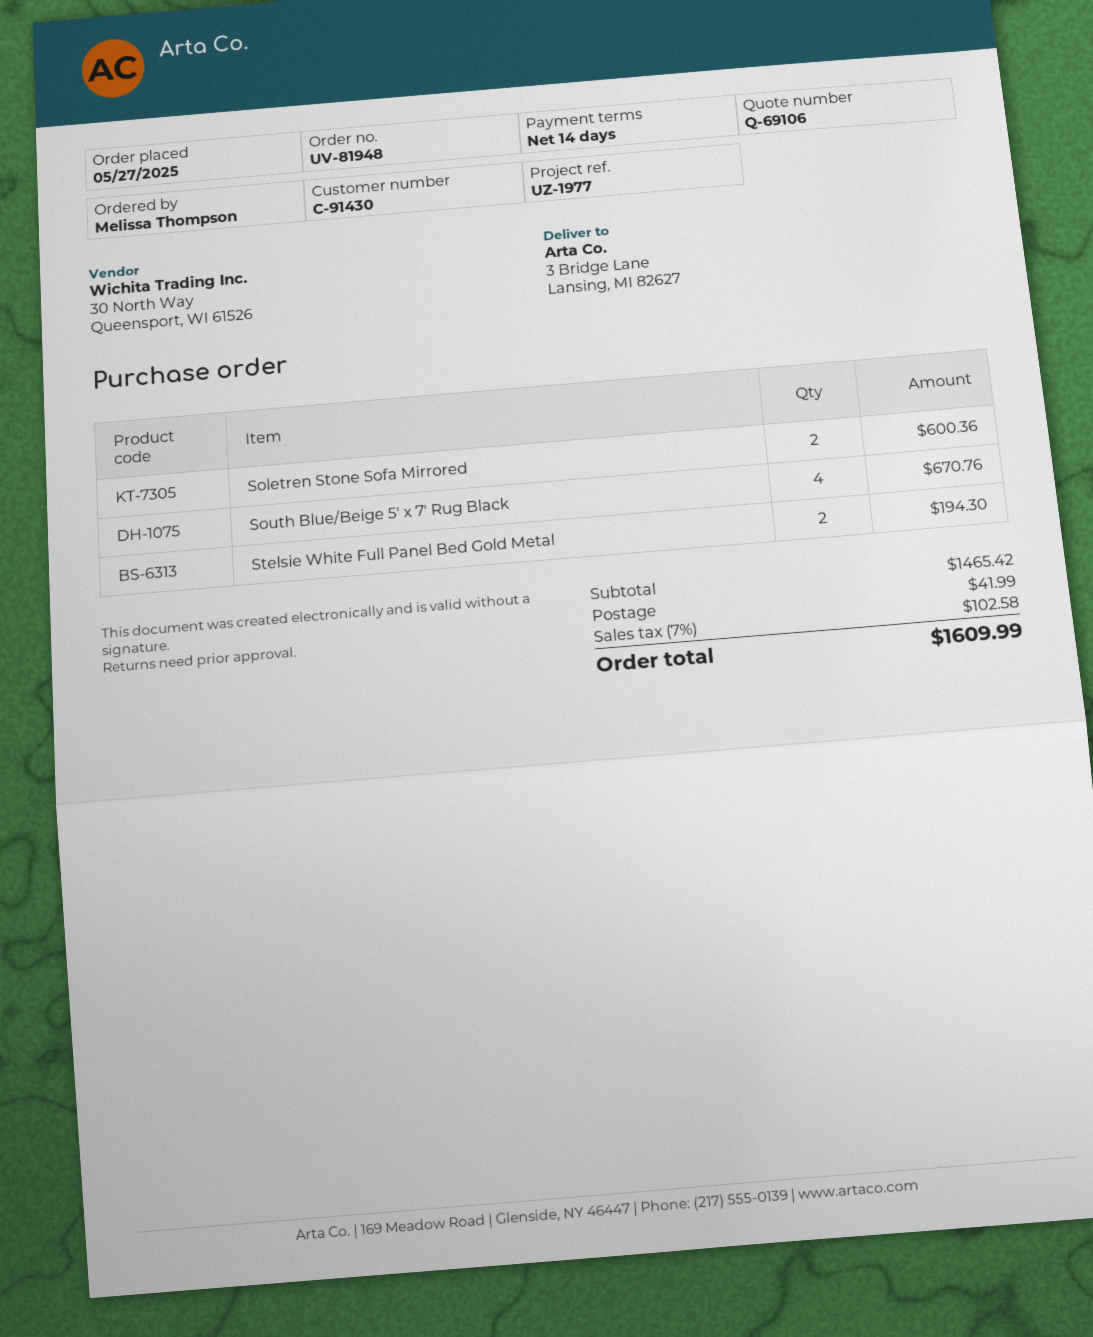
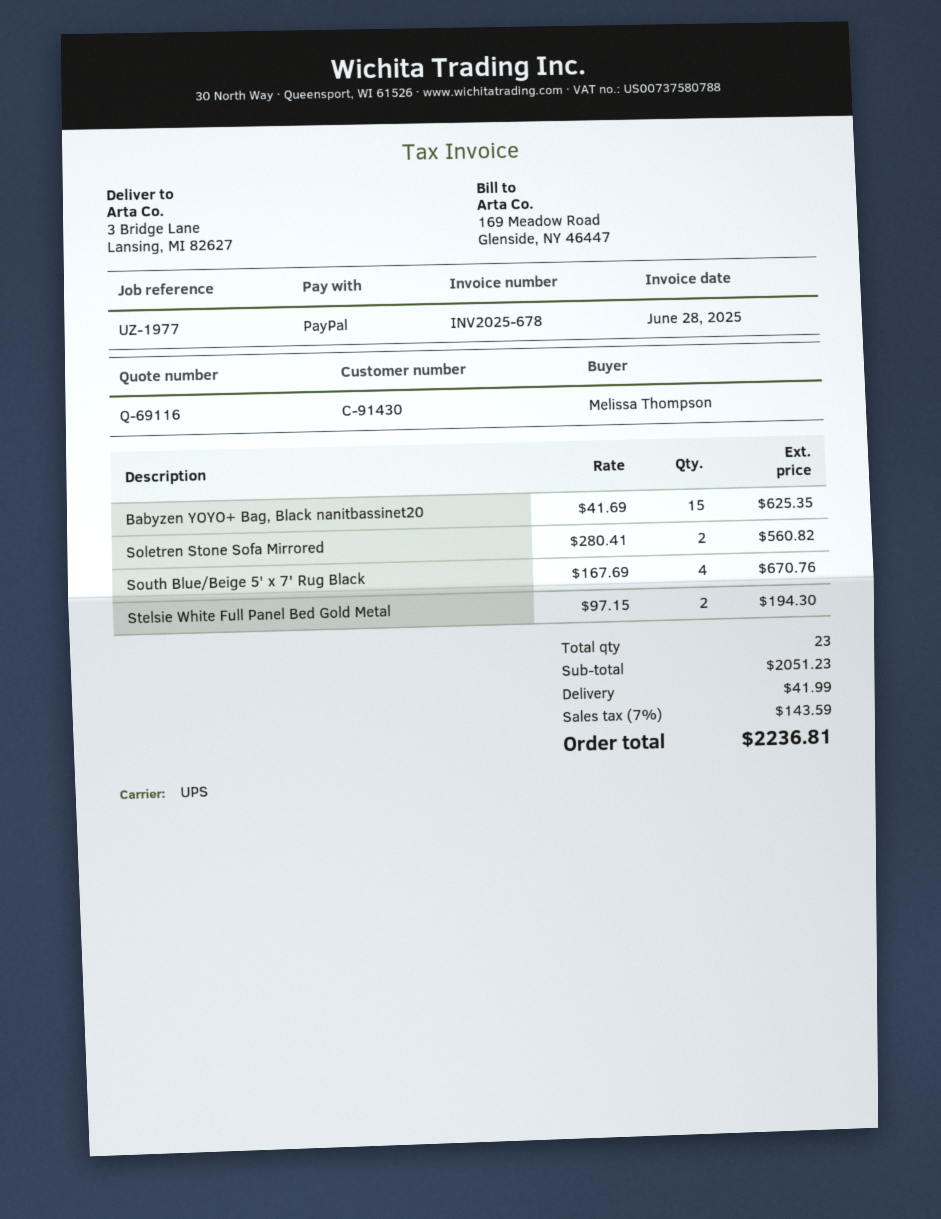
quote number: Q-69106 -> Q-69116
Soletren Stone Sofa Mirrored: 2 for 600.36 -> 2 for 560.82
Babyzen YOYO+ Bag, Black nanitbassinet20: none -> 15 for 625.35
subtotal: 1465.42 -> 2051.23
tax: 7% = 102.58 -> 7% = 143.59
total: 1609.99 -> 2236.81

